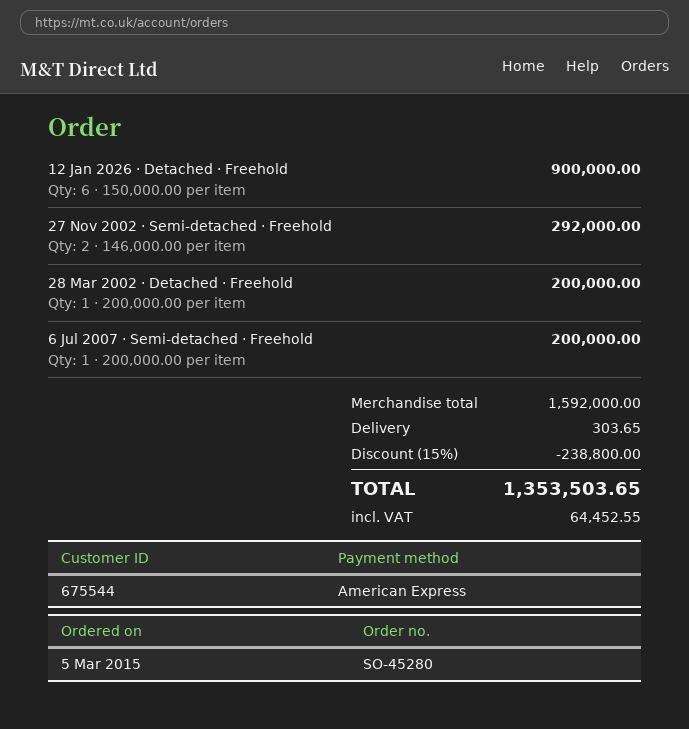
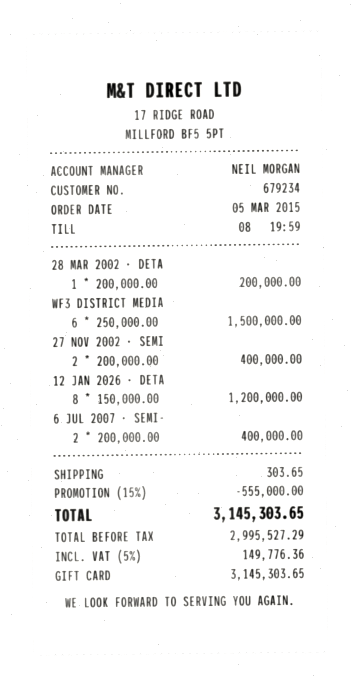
customer number: 675544 -> 679234
payment method: American Express -> gift card
12 Jan 2026 · Detached · Freehold: 6 x 150000.00 = 900000.00 -> 8 x 150000.00 = 1200000.00
27 Nov 2002 · Semi-detached · Freehold: 2 x 146000.00 = 292000.00 -> 2 x 200000.00 = 400000.00
6 Jul 2007 · Semi-detached · Freehold: 1 x 200000.00 = 200000.00 -> 2 x 200000.00 = 400000.00
WF3 DISTRICT MEDIA: none -> 6 x 250000.00 = 1500000.00
discount: 15% = 238800.00 -> 15% = 555000.00
tax: 64452.55 -> 149776.36
total: 1353503.65 -> 3145303.65

